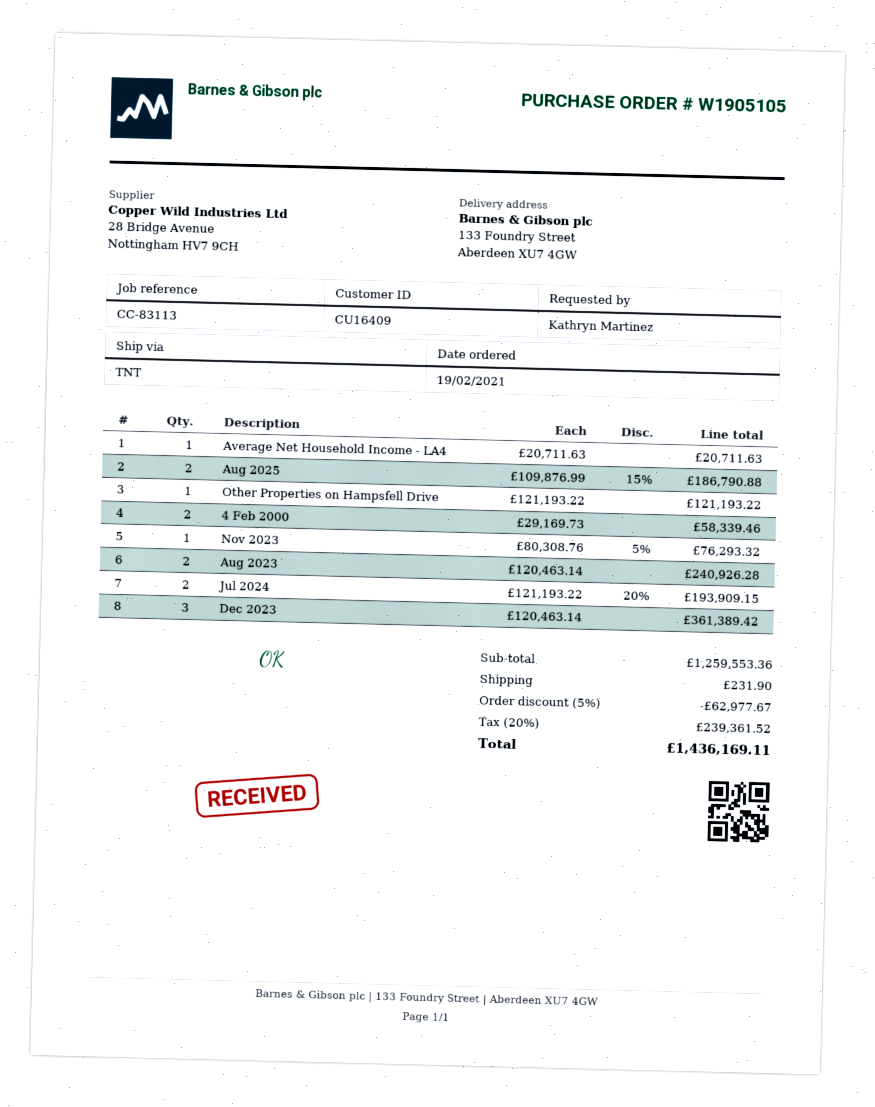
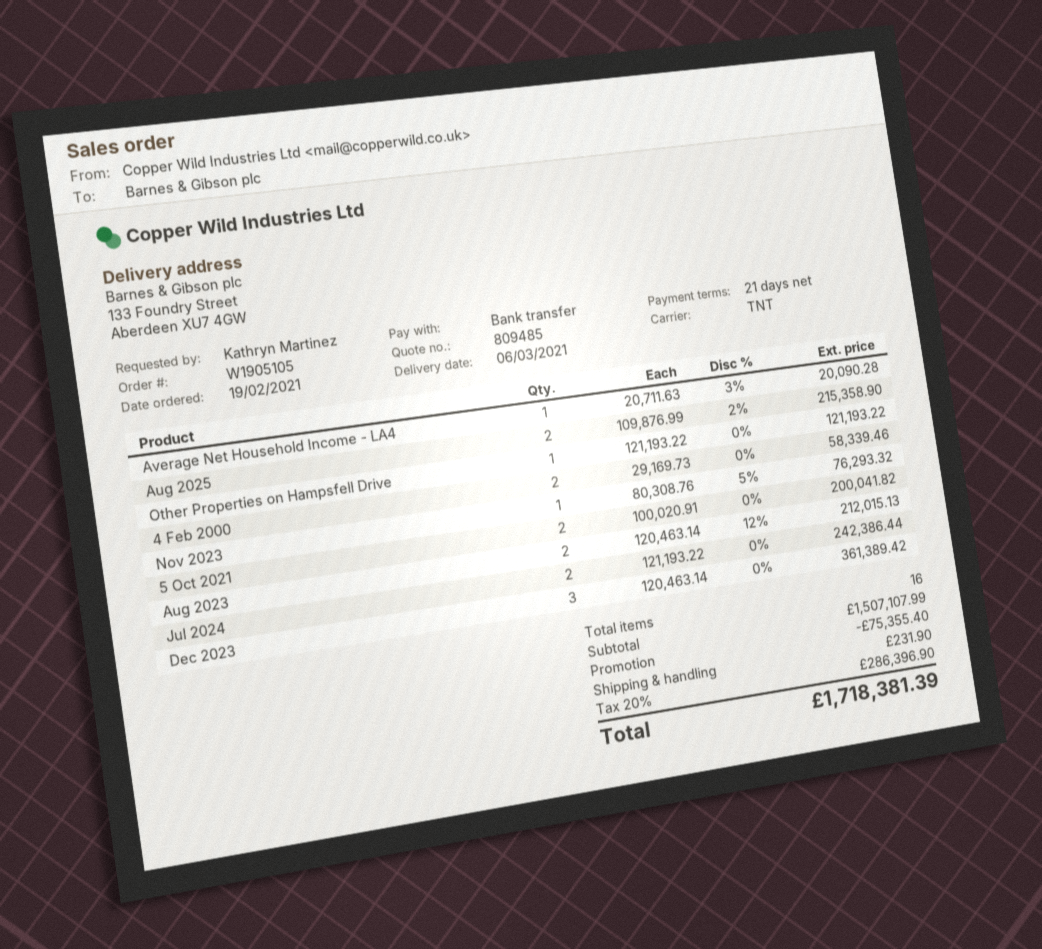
Average Net Household Income - LA4: 1 x 20711.63 = 20711.63 -> 1 x 20711.63 - 3% = 20090.28
Aug 2025: 2 x 109876.99 - 15% = 186790.88 -> 2 x 109876.99 - 2% = 215358.90
Aug 2023: 2 x 120463.14 = 240926.28 -> 2 x 120463.14 - 12% = 212015.13
Jul 2024: 2 x 121193.22 - 20% = 193909.15 -> 2 x 121193.22 = 242386.44
5 Oct 2021: none -> 2 x 100020.91 = 200041.82
subtotal: 1259553.36 -> 1507107.99
discount: 62977.67 -> 75355.40
tax: 20% = 239361.52 -> 20% = 286396.90
total: 1436169.11 -> 1718381.39

